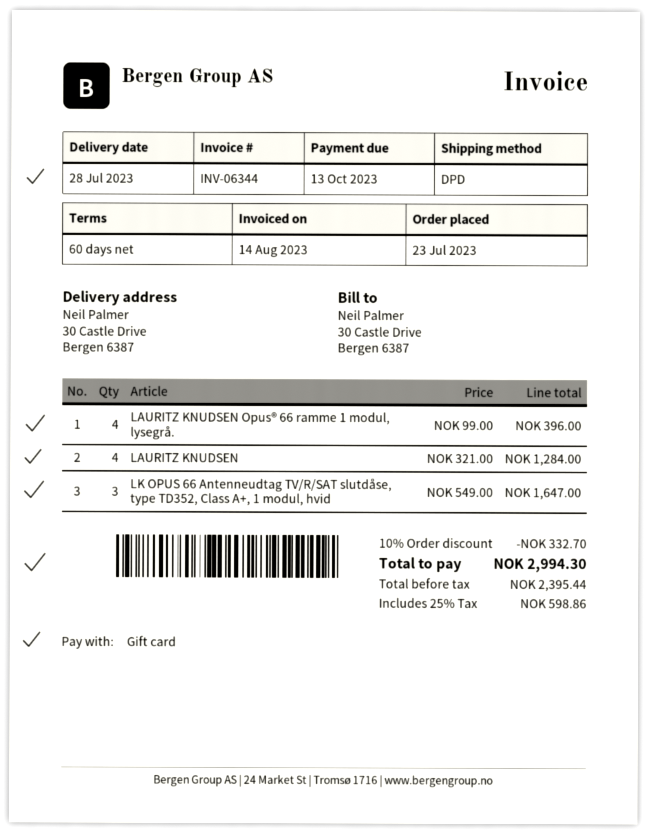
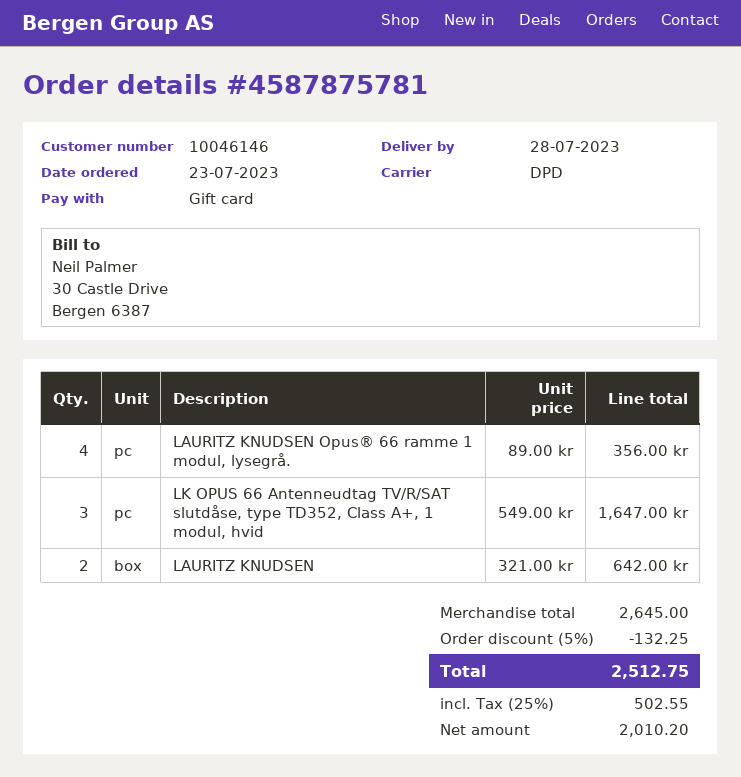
LAURITZ KNUDSEN Opus® 66 ramme 1 modul, lysegrå.: 4 x 99.00 = 396.00 -> 4 x 89.00 = 356.00
LAURITZ KNUDSEN: 4 x 321.00 = 1284.00 -> 2 x 321.00 = 642.00
discount: 10% = 332.70 -> 5% = 132.25
net: 2395.44 -> 2010.20
tax: 25% = 598.86 -> 25% = 502.55
total: 2994.30 -> 2512.75

